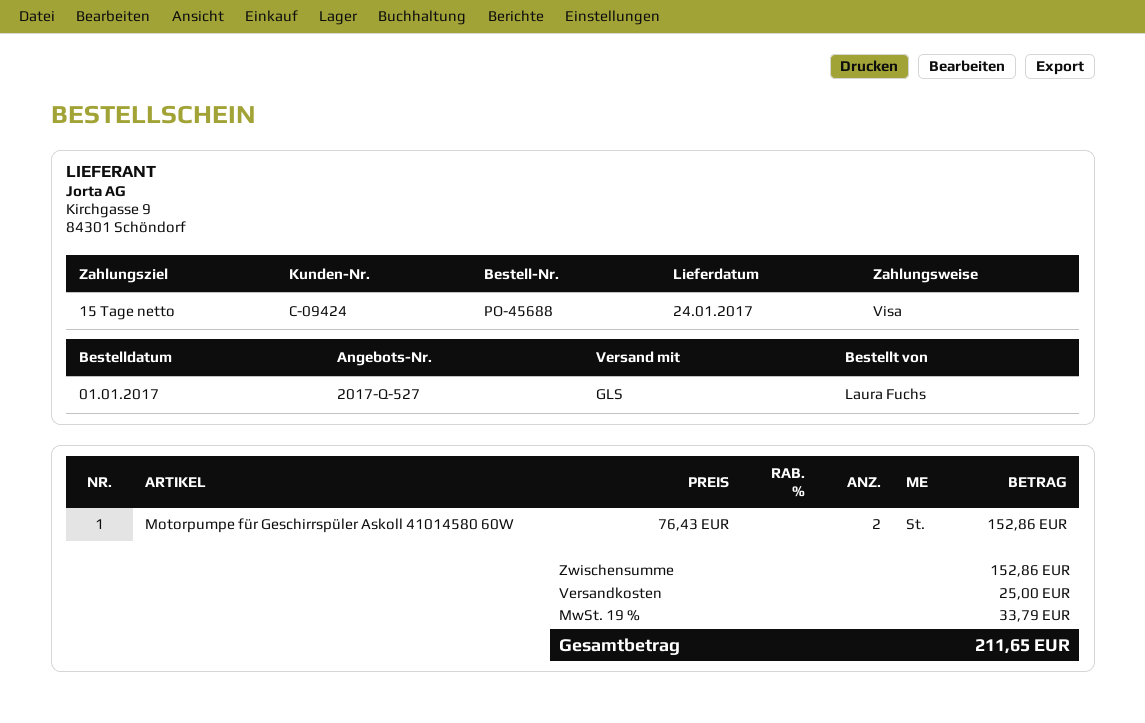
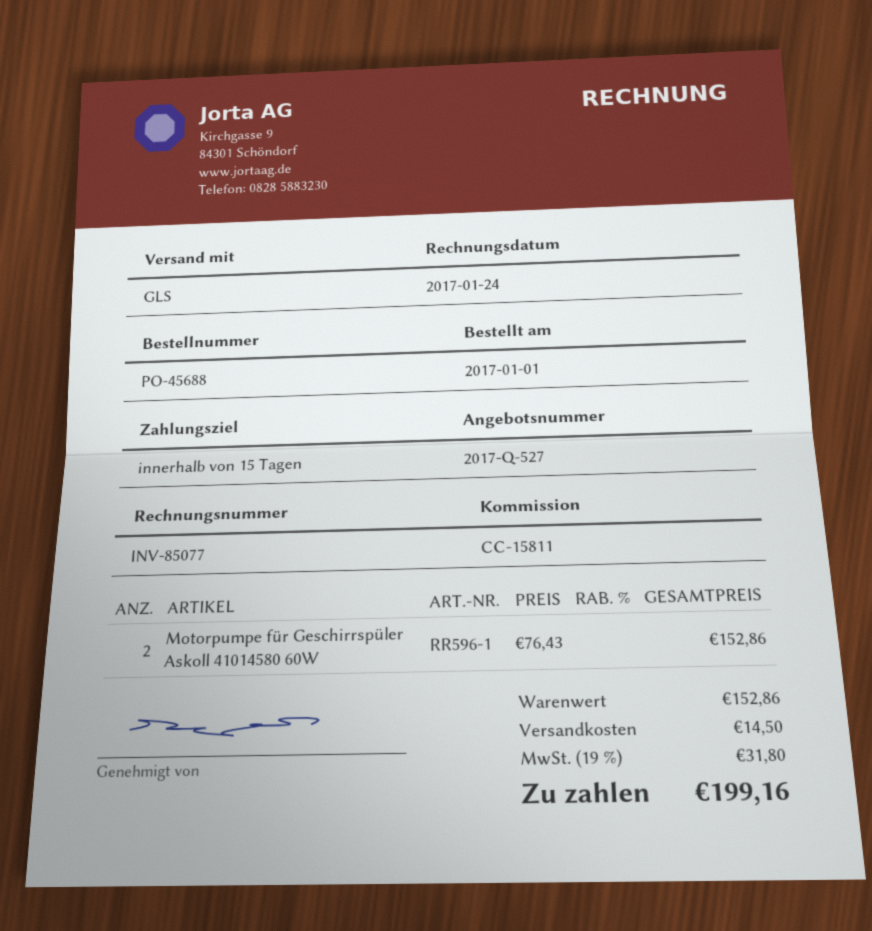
shipping: 25.00 -> 14.50
tax: 19% = 33.79 -> 19% = 31.80
total: 211.65 -> 199.16

